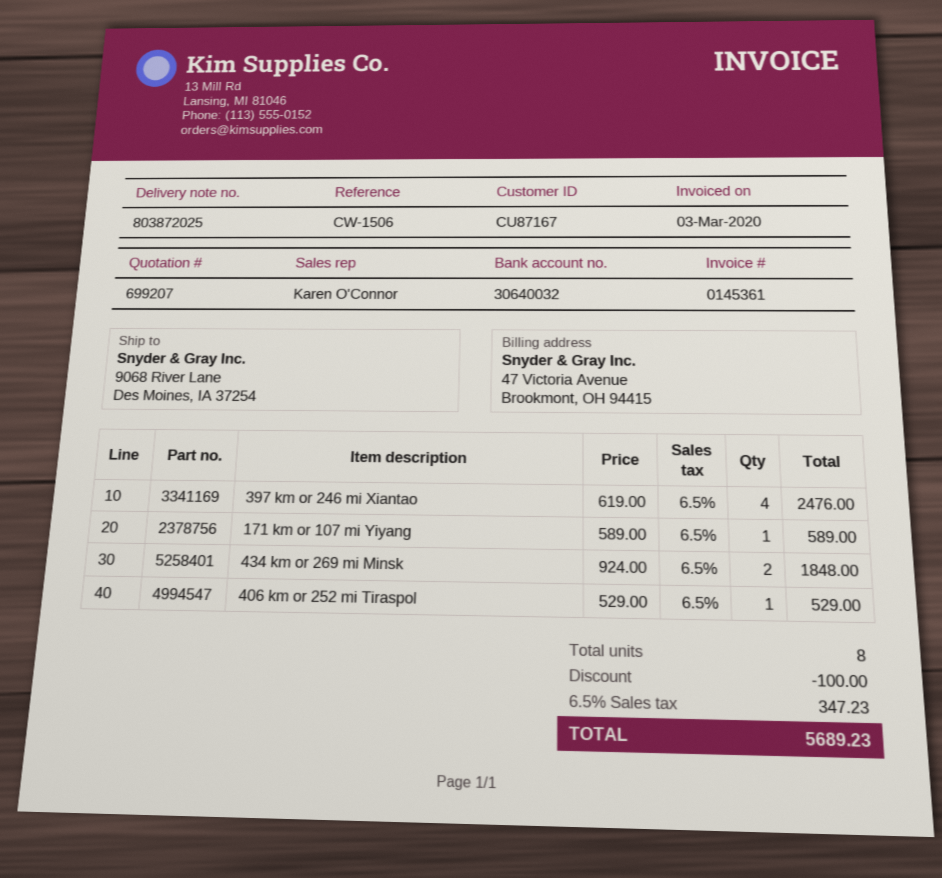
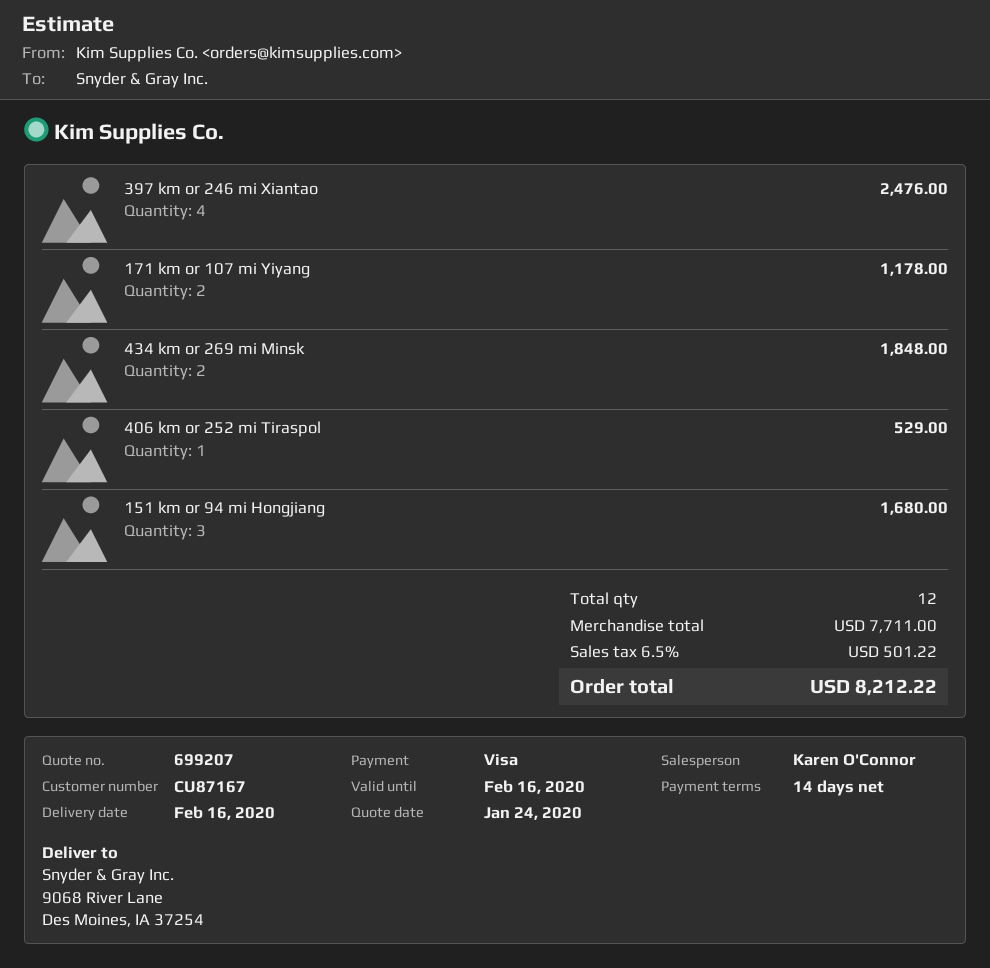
171 km or 107 mi Yiyang: 1 for 589.00 -> 2 for 1178.00
151 km or 94 mi Hongjiang: none -> 3 for 1680.00
total quantity: 8 -> 12
discount: 100.00 -> none
tax: 6.5% = 347.23 -> 6.5% = 501.22
total: 5689.23 -> 8212.22

